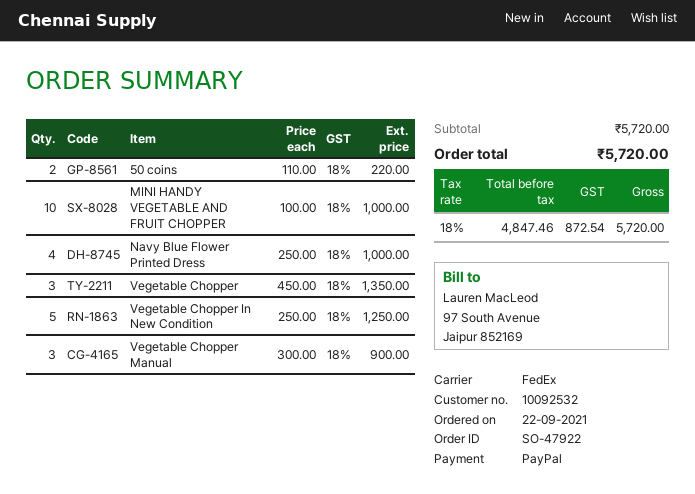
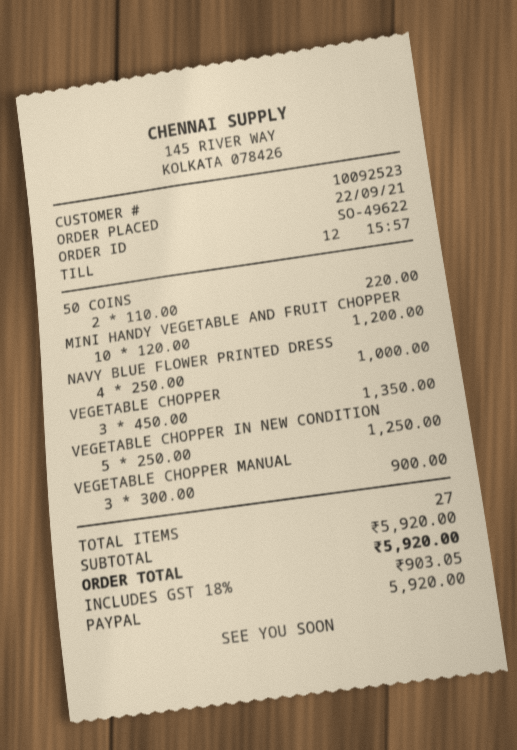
order number: SO-47922 -> SO-49622
customer number: 10092532 -> 10092523
MINI HANDY VEGETABLE AND FRUIT CHOPPER: 10 x 100.00 = 1000.00 -> 10 x 120.00 = 1200.00
subtotal: 5720.00 -> 5920.00
tax: 18% = 872.54 -> 18% = 903.05
total: 5720.00 -> 5920.00

